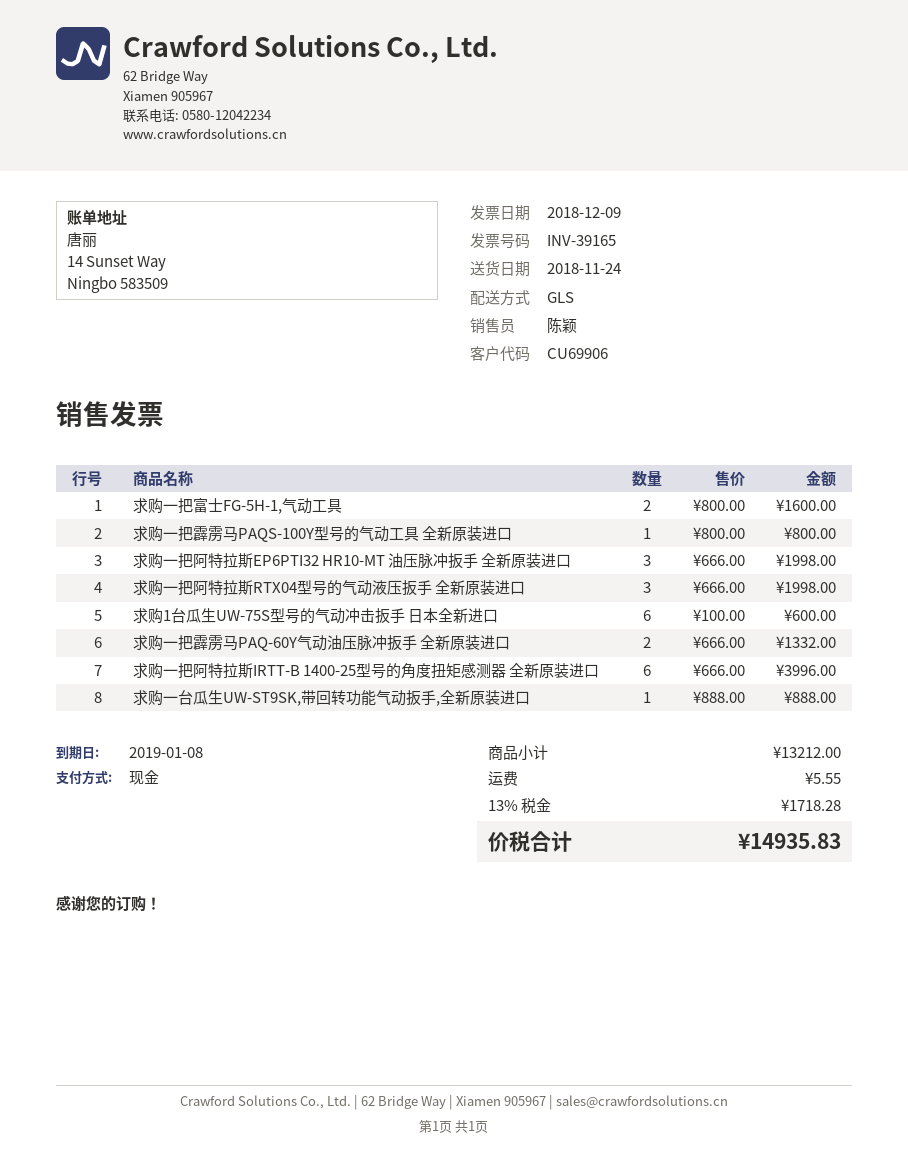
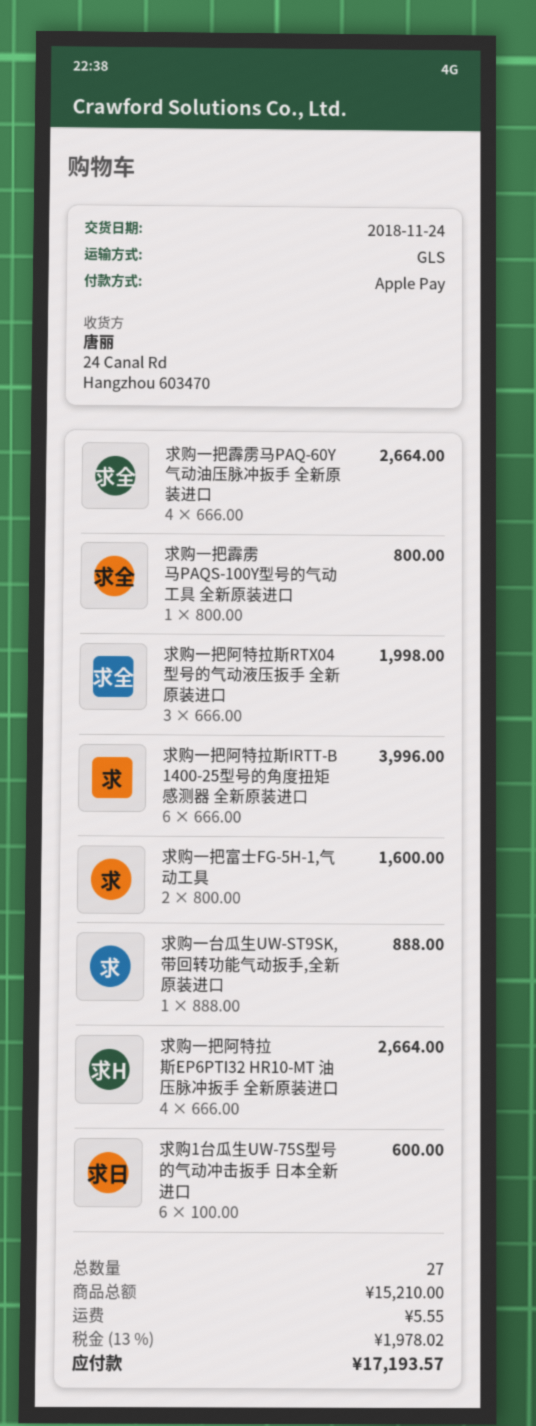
payment method: cash -> Apple Pay
求购一把阿特拉斯EP6PTI32 HR10-MT 油压脉冲扳手 全新原装进口: 3 x 666.00 = 1998.00 -> 4 x 666.00 = 2664.00
求购一把霹雳马PAQ-60Y气动油压脉冲扳手 全新原装进口: 2 x 666.00 = 1332.00 -> 4 x 666.00 = 2664.00
subtotal: 13212.00 -> 15210.00
tax: 13% = 1718.28 -> 13% = 1978.02
total: 14935.83 -> 17193.57

